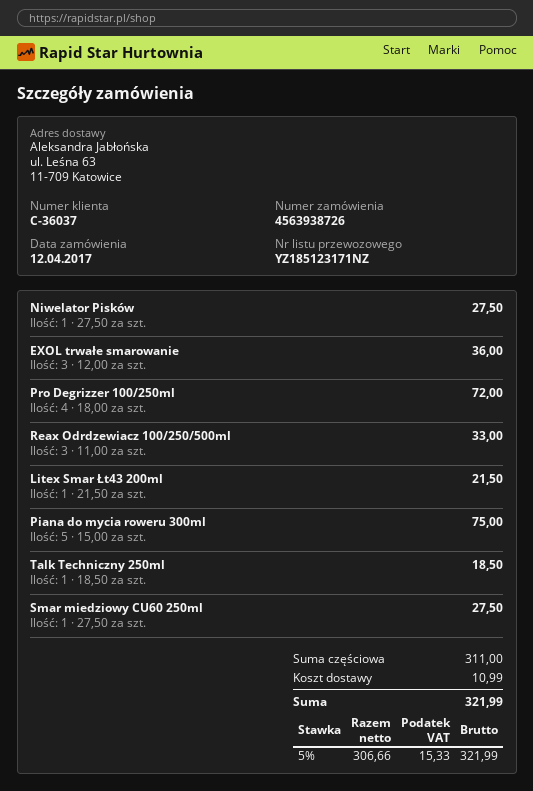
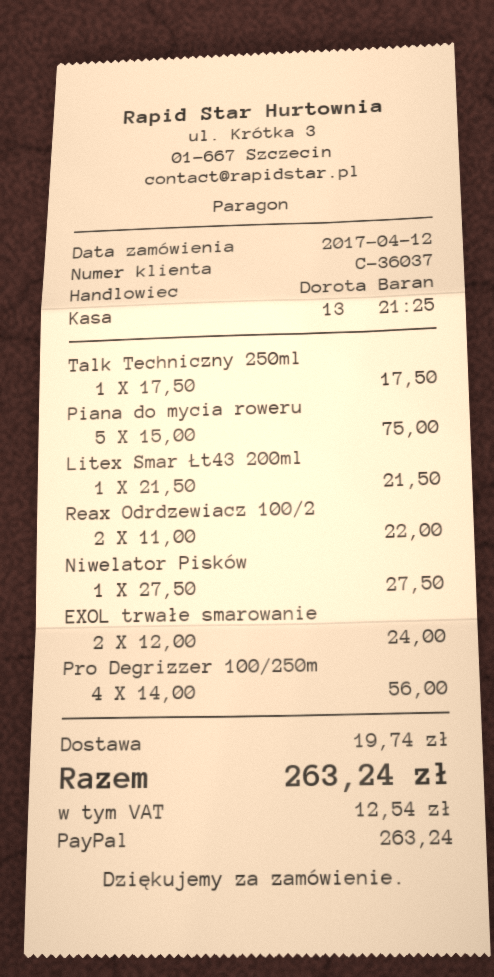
EXOL trwałe smarowanie: 3 x 12.00 = 36.00 -> 2 x 12.00 = 24.00
Pro Degrizzer 100/250ml: 4 x 18.00 = 72.00 -> 4 x 14.00 = 56.00
Reax Odrdzewiacz 100/250/500ml: 3 x 11.00 = 33.00 -> 2 x 11.00 = 22.00
Talk Techniczny 250ml: 1 x 18.50 = 18.50 -> 1 x 17.50 = 17.50
Smar miedziowy CU60 250ml: 1 x 27.50 = 27.50 -> none
shipping: 10.99 -> 19.74
tax: 15.33 -> 12.54
total: 321.99 -> 263.24

